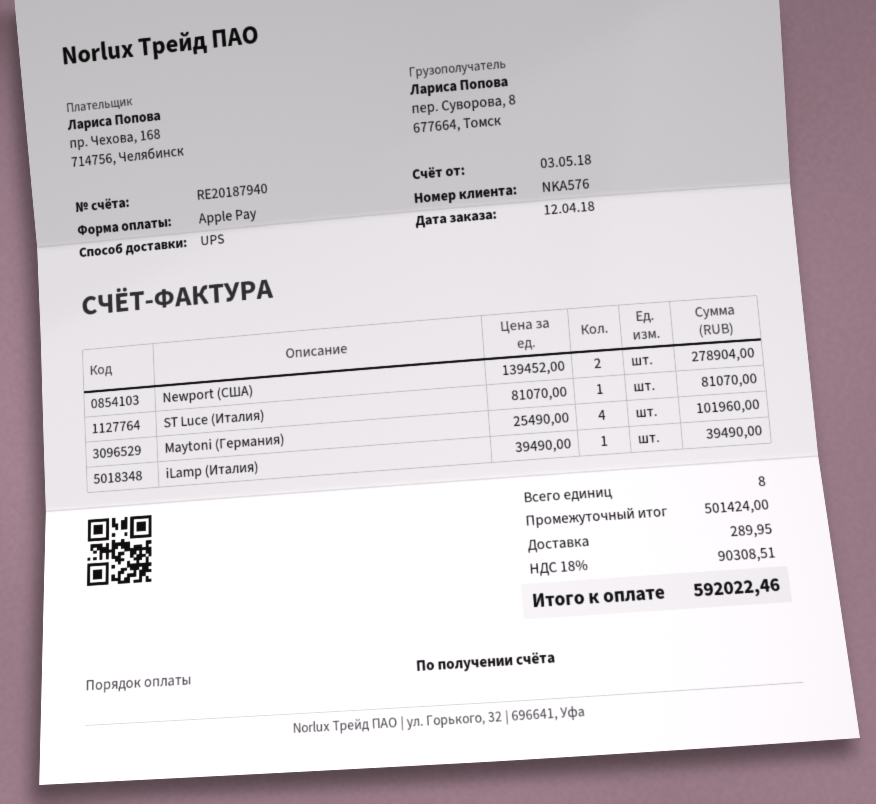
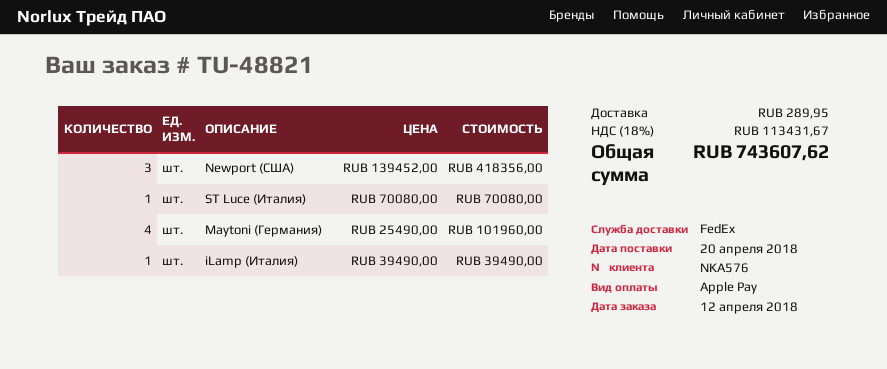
shipping method: UPS -> FedEx
Newport (США): 2 x 139452.00 = 278904.00 -> 3 x 139452.00 = 418356.00
ST Luce (Италия): 1 x 81070.00 = 81070.00 -> 1 x 70080.00 = 70080.00
tax: 18% = 90308.51 -> 18% = 113431.67
total: 592022.46 -> 743607.62

